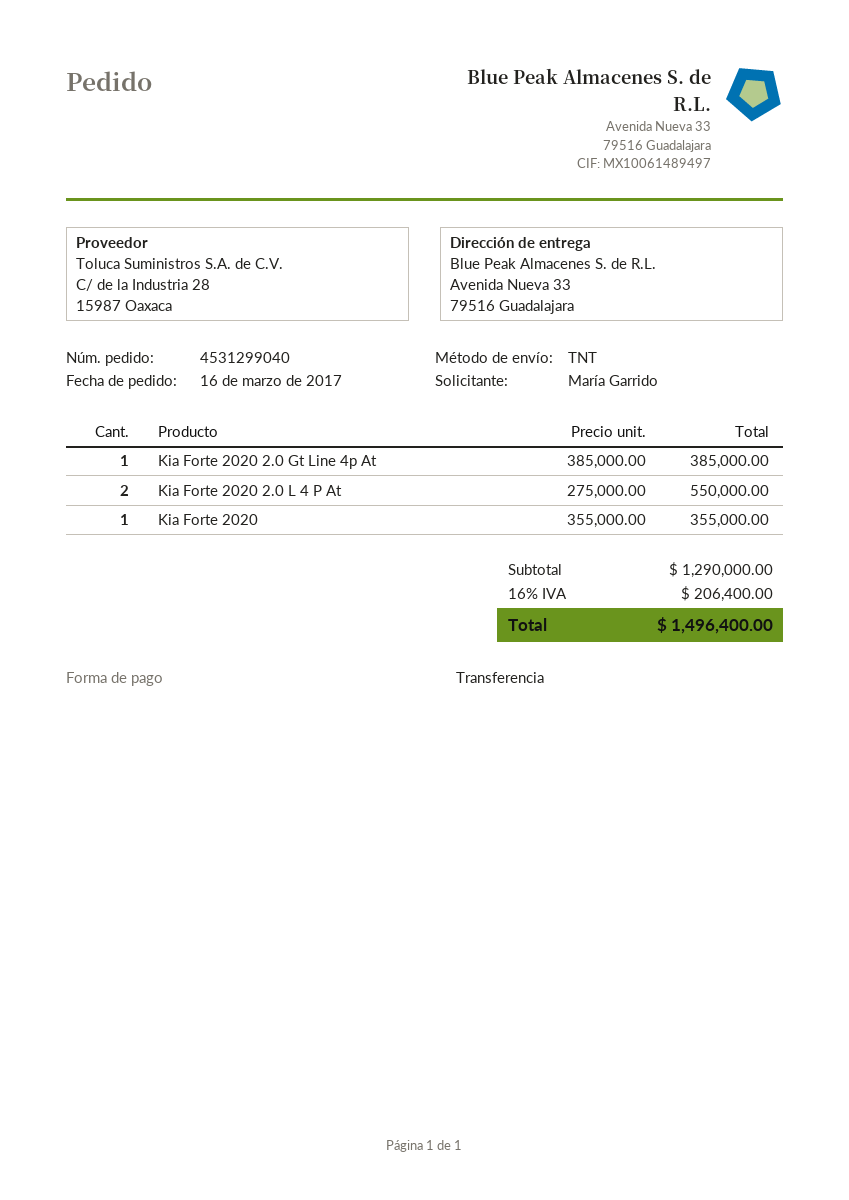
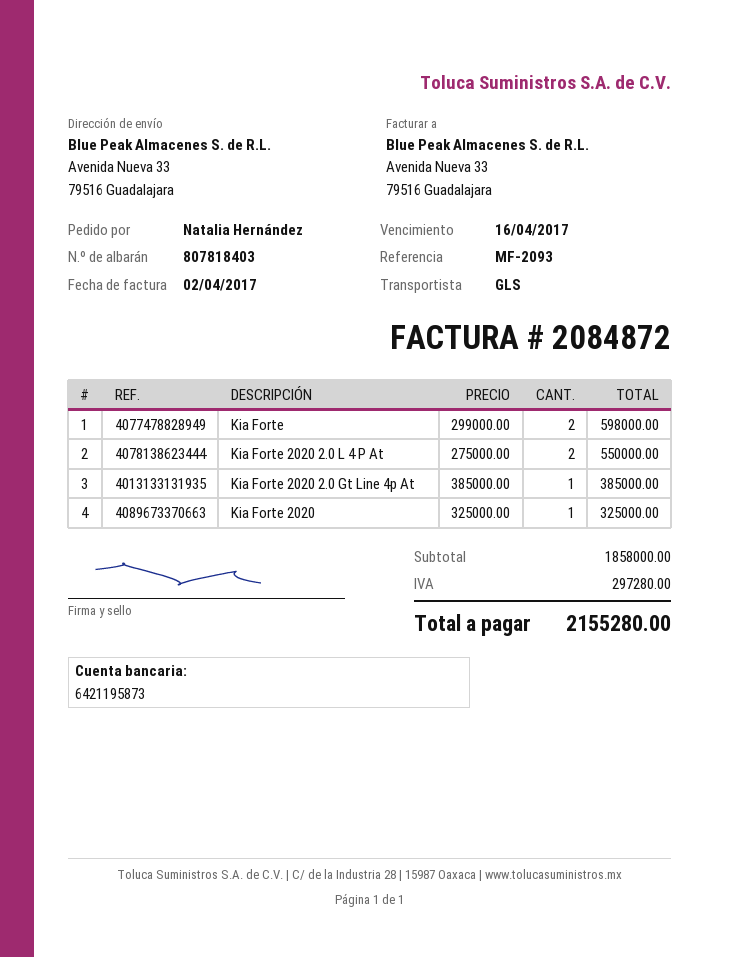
ordered by: María Garrido -> Natalia Hernández
shipping method: TNT -> GLS
Kia Forte 2020: 1 x 355000.00 = 355000.00 -> 1 x 325000.00 = 325000.00
Kia Forte: none -> 2 x 299000.00 = 598000.00
subtotal: 1290000.00 -> 1858000.00
tax: 206400.00 -> 297280.00
total: 1496400.00 -> 2155280.00

